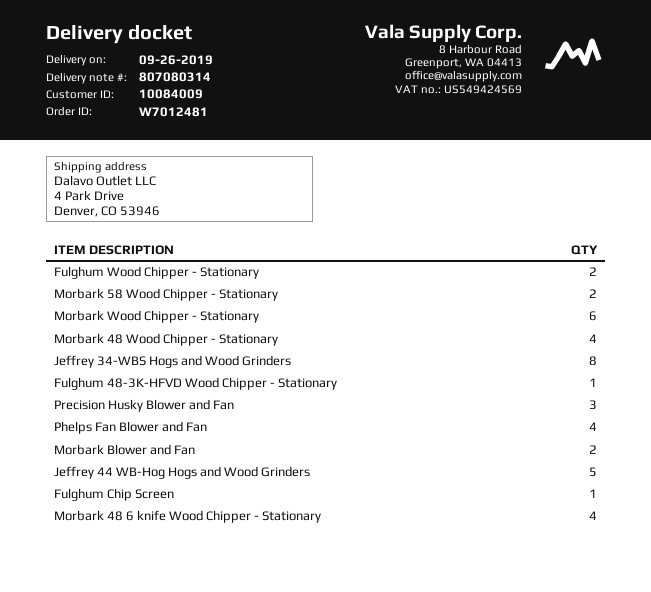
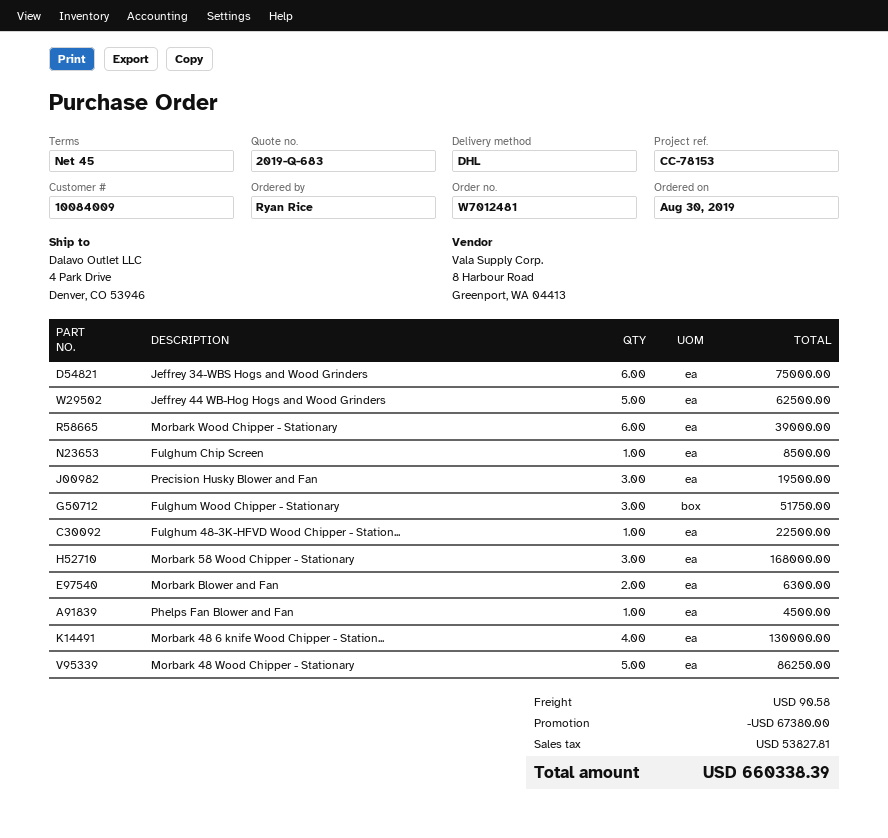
Fulghum Wood Chipper - Stationary: 2 -> 3
Morbark 58 Wood Chipper - Stationary: 2 -> 3
Morbark 48 Wood Chipper - Stationary: 4 -> 5
Jeffrey 34-WBS Hogs and Wood Grinders: 8 -> 6
Phelps Fan Blower and Fan: 4 -> 1

